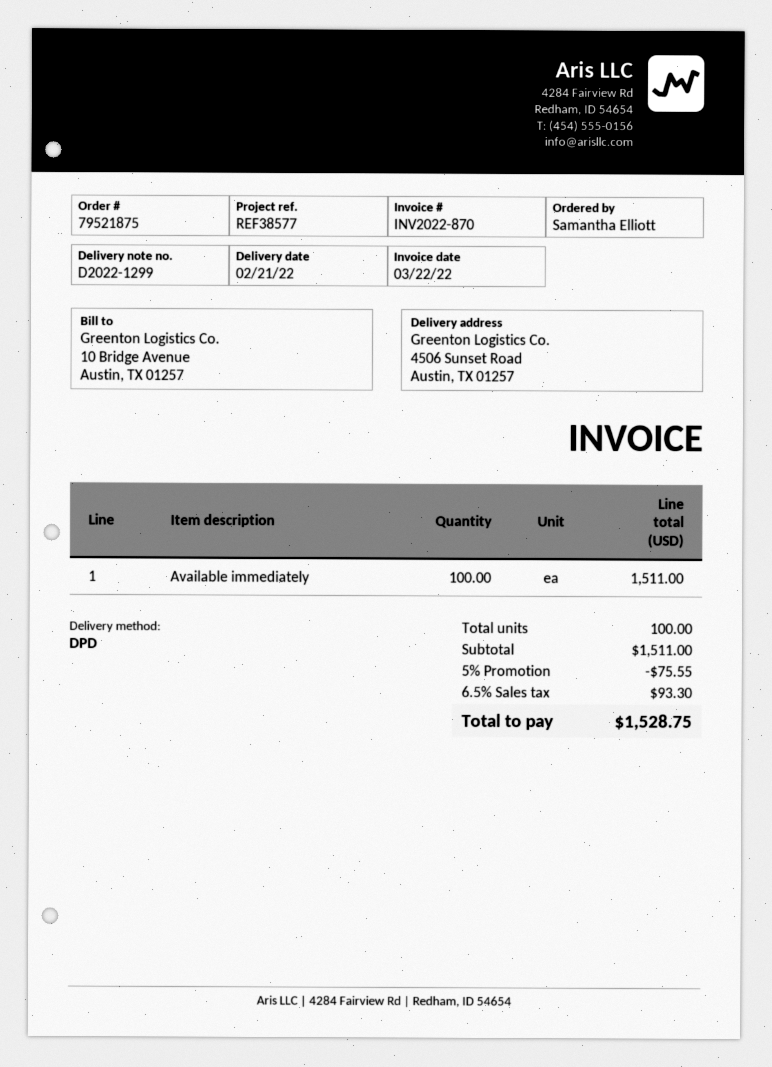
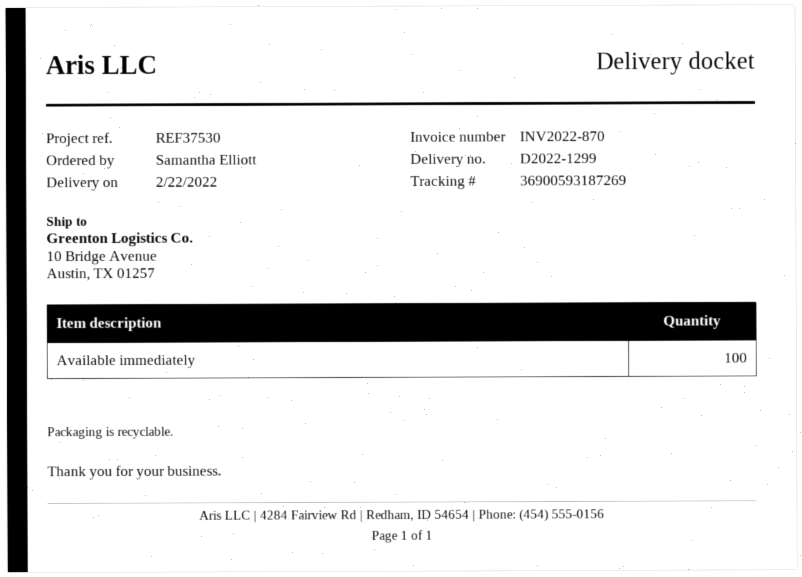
delivery date: 2022-02-21 -> 2022-02-22
reference: REF38577 -> REF37530
ship to: 4506 Sunset Road, Austin, TX 01257 -> 10 Bridge Avenue, Austin, TX 01257

